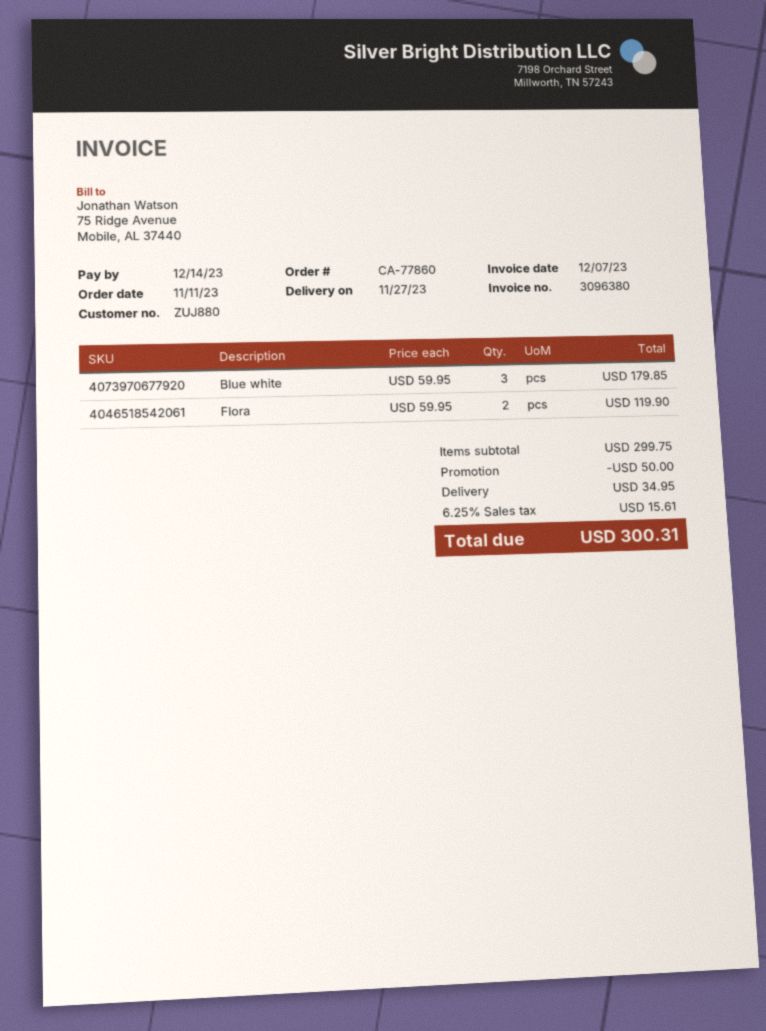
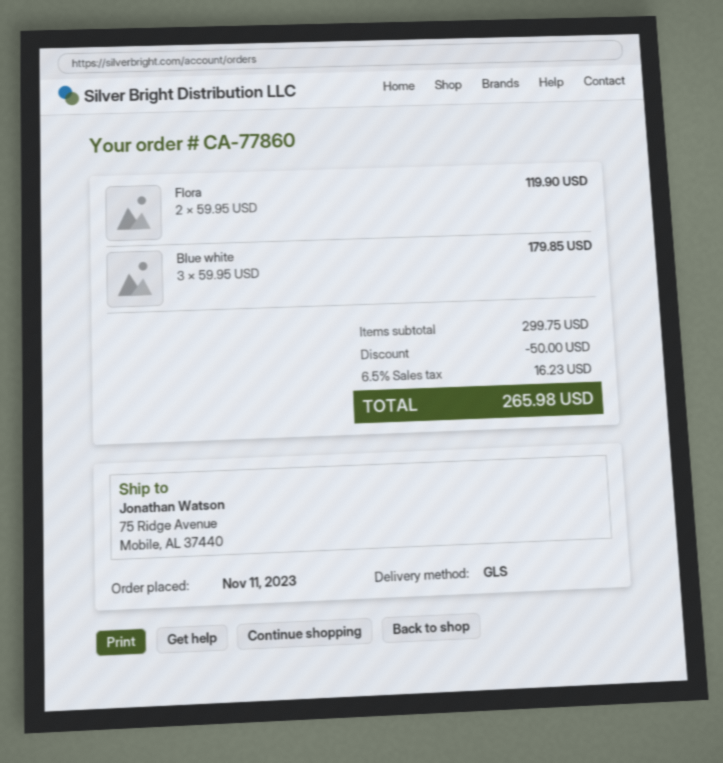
shipping: 34.95 -> none
tax: 6.25% = 15.61 -> 6.5% = 16.23
total: 300.31 -> 265.98

